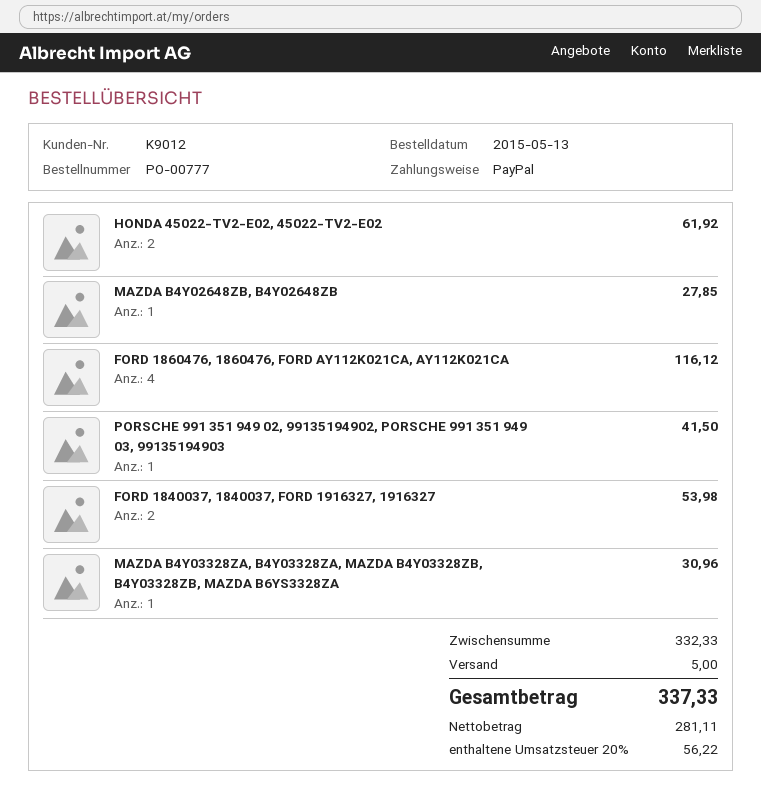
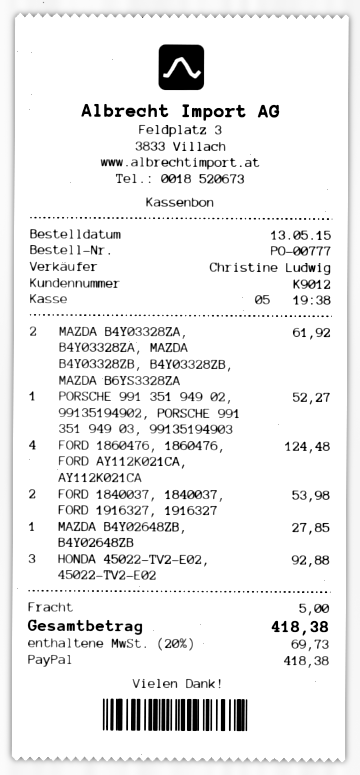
HONDA 45022-TV2-E02, 45022-TV2-E02: 2 for 61.92 -> 3 for 92.88
FORD 1860476, 1860476, FORD AY112K021CA, AY112K021CA: 4 for 116.12 -> 4 for 124.48
PORSCHE 991 351 949 02, 99135194902, PORSCHE 991 351 949 03, 99135194903: 1 for 41.50 -> 1 for 52.27
MAZDA B4Y03328ZA, B4Y03328ZA, MAZDA B4Y03328ZB, B4Y03328ZB, MAZDA B6YS3328ZA: 1 for 30.96 -> 2 for 61.92
tax: 20% = 56.22 -> 20% = 69.73
total: 337.33 -> 418.38

